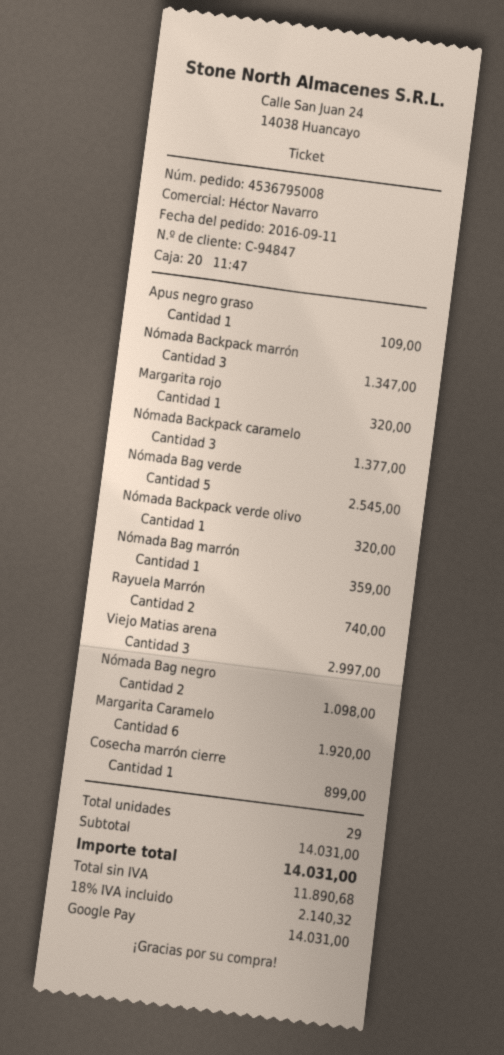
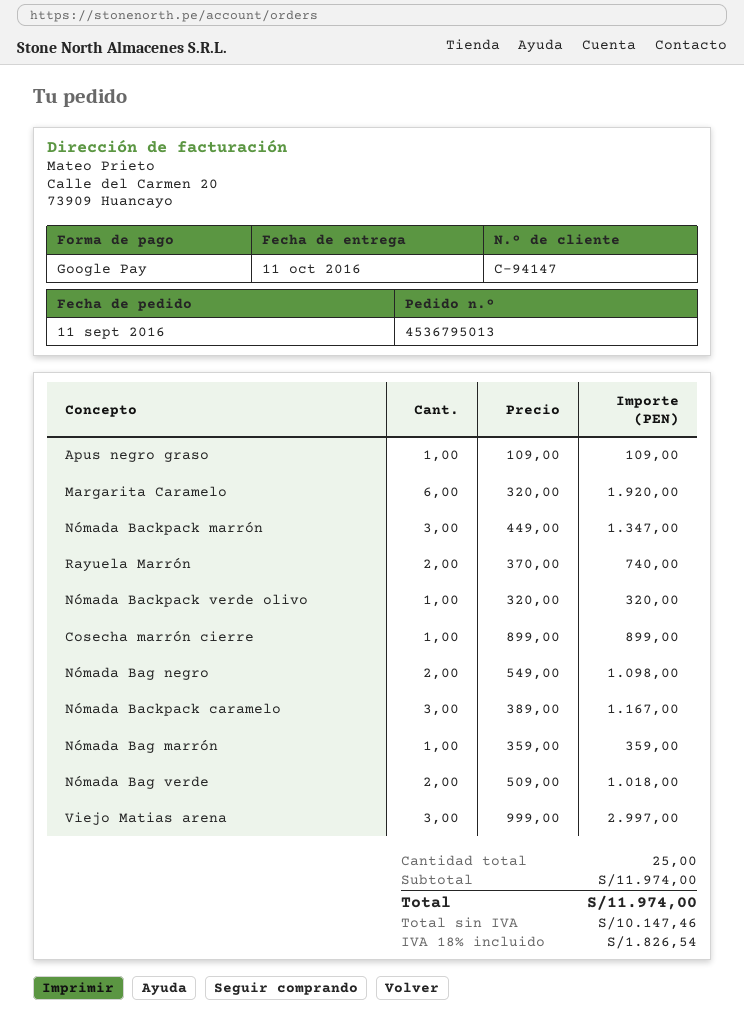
order number: 4536795008 -> 4536795013
customer number: C-94847 -> C-94147
Margarita rojo: 1 for 320.00 -> none
Nómada Backpack caramelo: 3 for 1377.00 -> 3 for 1167.00
Nómada Bag verde: 5 for 2545.00 -> 2 for 1018.00
total quantity: 29 -> 25
subtotal: 14031.00 -> 11974.00
net: 11890.68 -> 10147.46
tax: 18% = 2140.32 -> 18% = 1826.54
total: 14031.00 -> 11974.00

